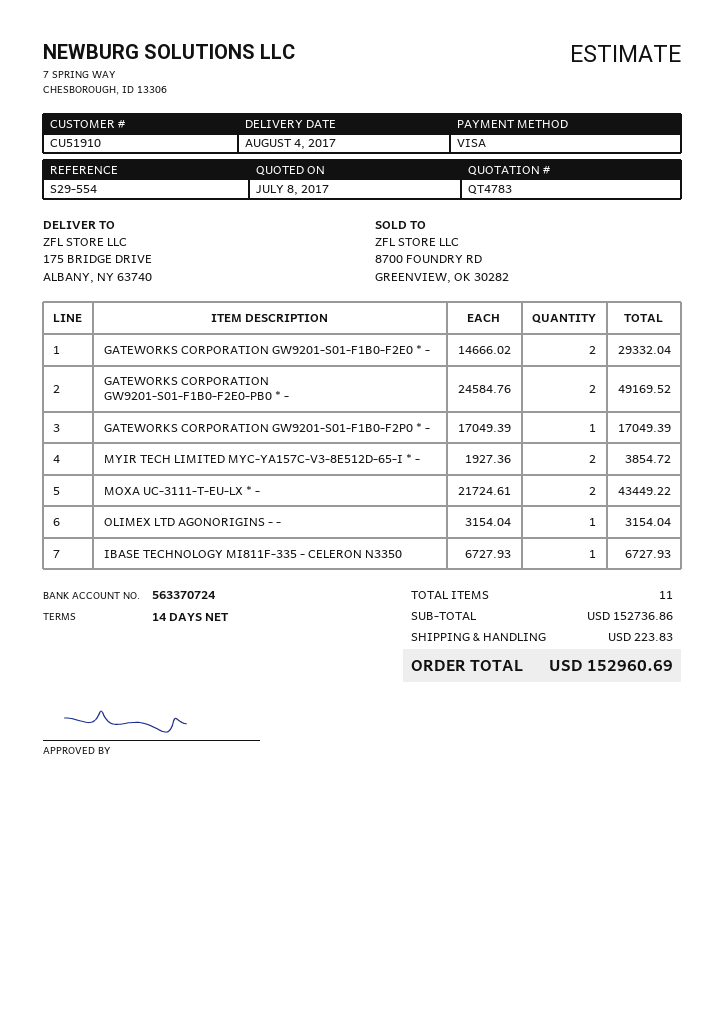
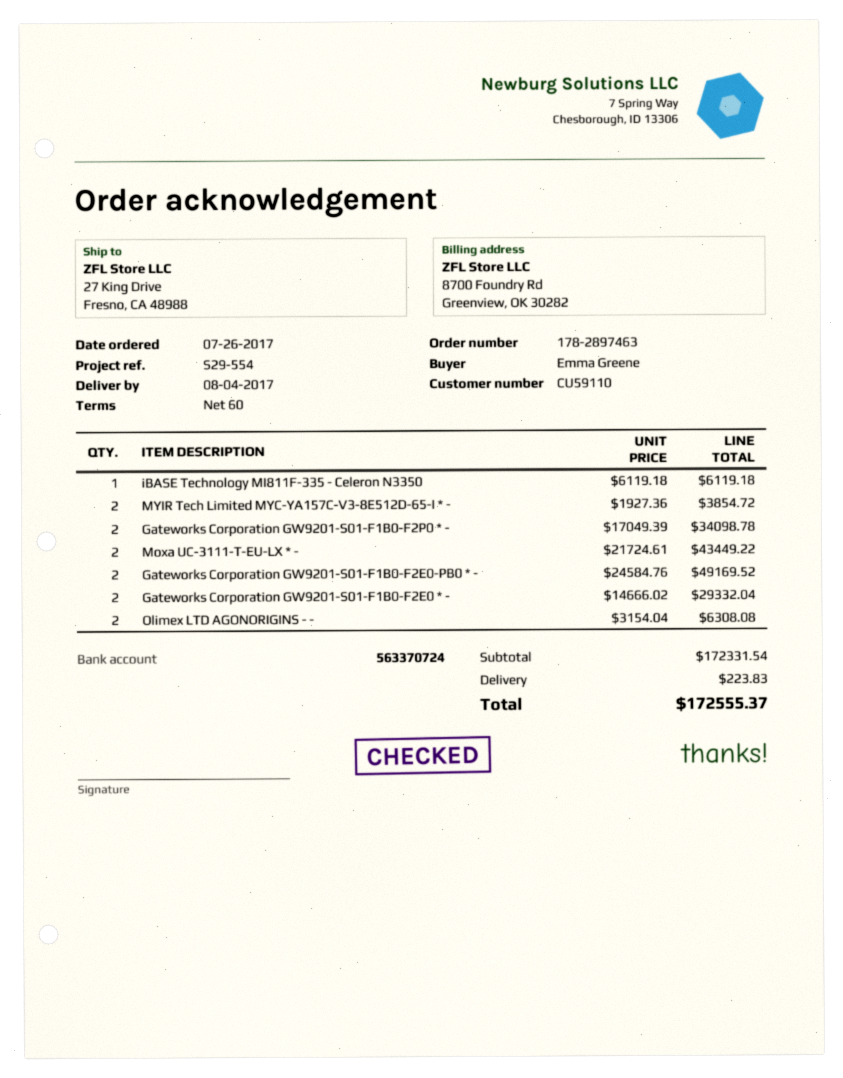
payment terms: 14 days -> 60 days
customer number: CU51910 -> CU59110
ship to: 175 BRIDGE DRIVE, ALBANY, NY 63740 -> 27 King Drive, Fresno, CA 48988
GATEWORKS CORPORATION GW9201-S01-F1B0-F2P0 * -: 1 x 17049.39 = 17049.39 -> 2 x 17049.39 = 34098.78
OLIMEX LTD AGONORIGINS - -: 1 x 3154.04 = 3154.04 -> 2 x 3154.04 = 6308.08
IBASE TECHNOLOGY MI811F-335 - CELERON N3350: 1 x 6727.93 = 6727.93 -> 1 x 6119.18 = 6119.18
subtotal: 152736.86 -> 172331.54
total: 152960.69 -> 172555.37

